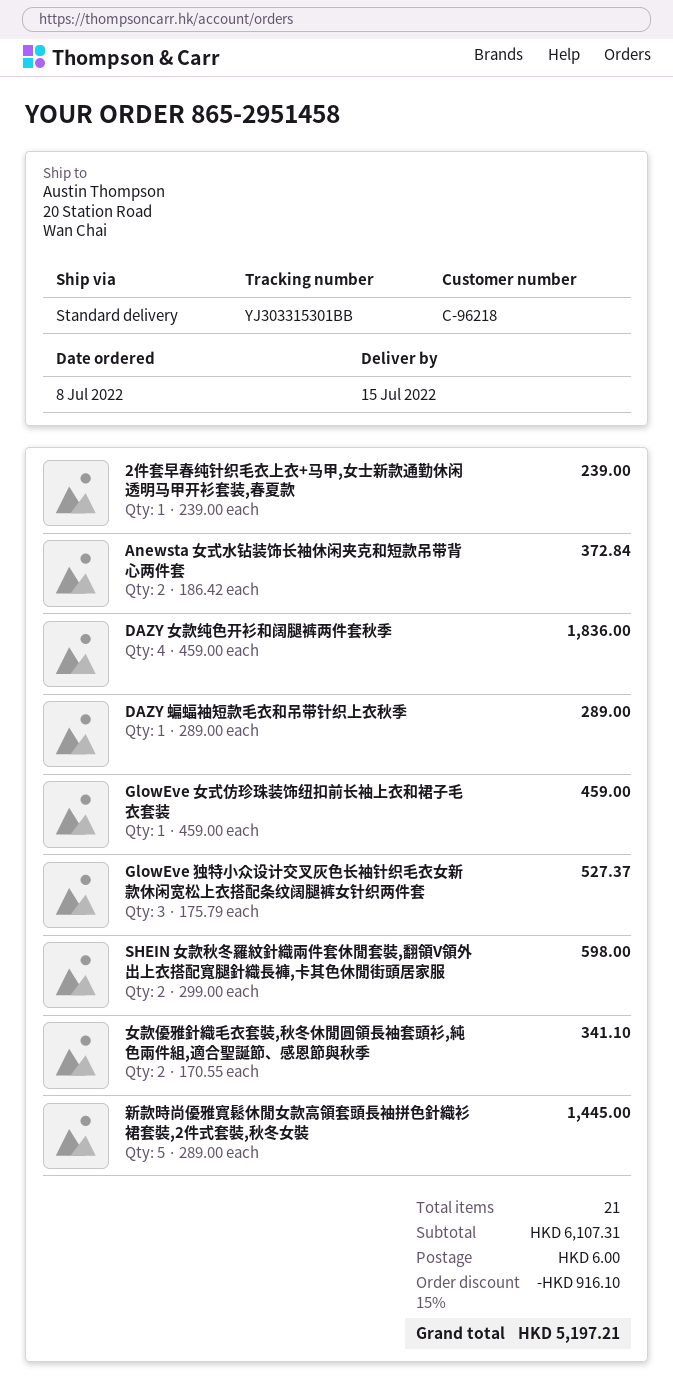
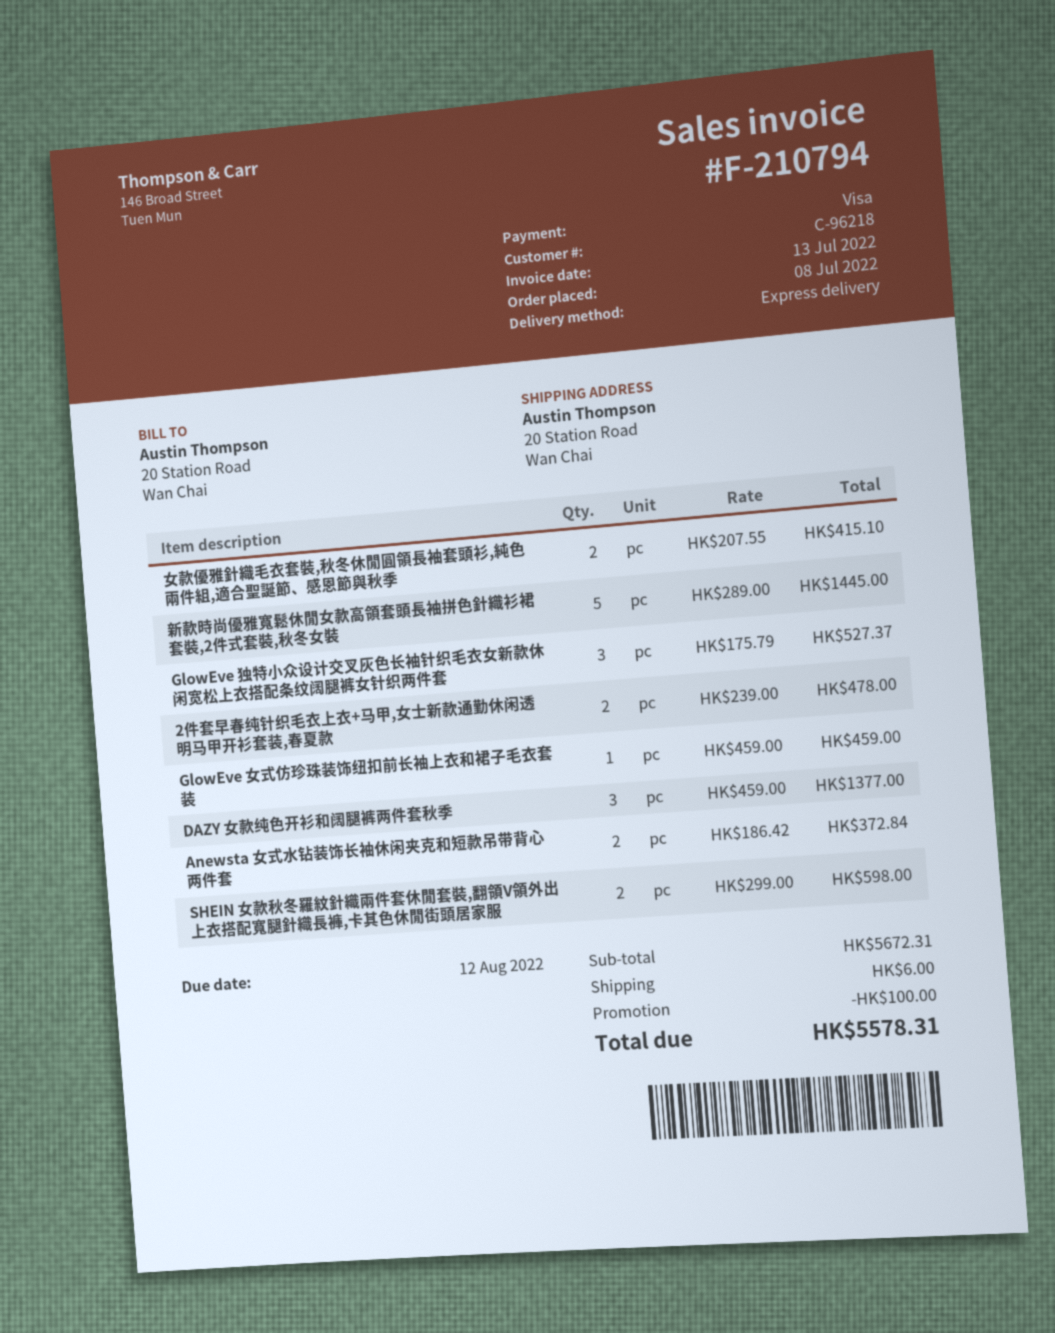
shipping method: standard -> express
2件套早春纯针织毛衣上衣+马甲,女士新款通勤休闲透明马甲开衫套装,春夏款: 1 x 239.00 = 239.00 -> 2 x 239.00 = 478.00
DAZY 女款纯色开衫和阔腿裤两件套秋季: 4 x 459.00 = 1836.00 -> 3 x 459.00 = 1377.00
DAZY 蝙蝠袖短款毛衣和吊带针织上衣秋季: 1 x 289.00 = 289.00 -> none
女款優雅針織毛衣套裝,秋冬休閒圓領長袖套頭衫,純色兩件組,適合聖誕節、感恩節與秋季: 2 x 170.55 = 341.10 -> 2 x 207.55 = 415.10
subtotal: 6107.31 -> 5672.31
discount: 916.10 -> 100.00
total: 5197.21 -> 5578.31

